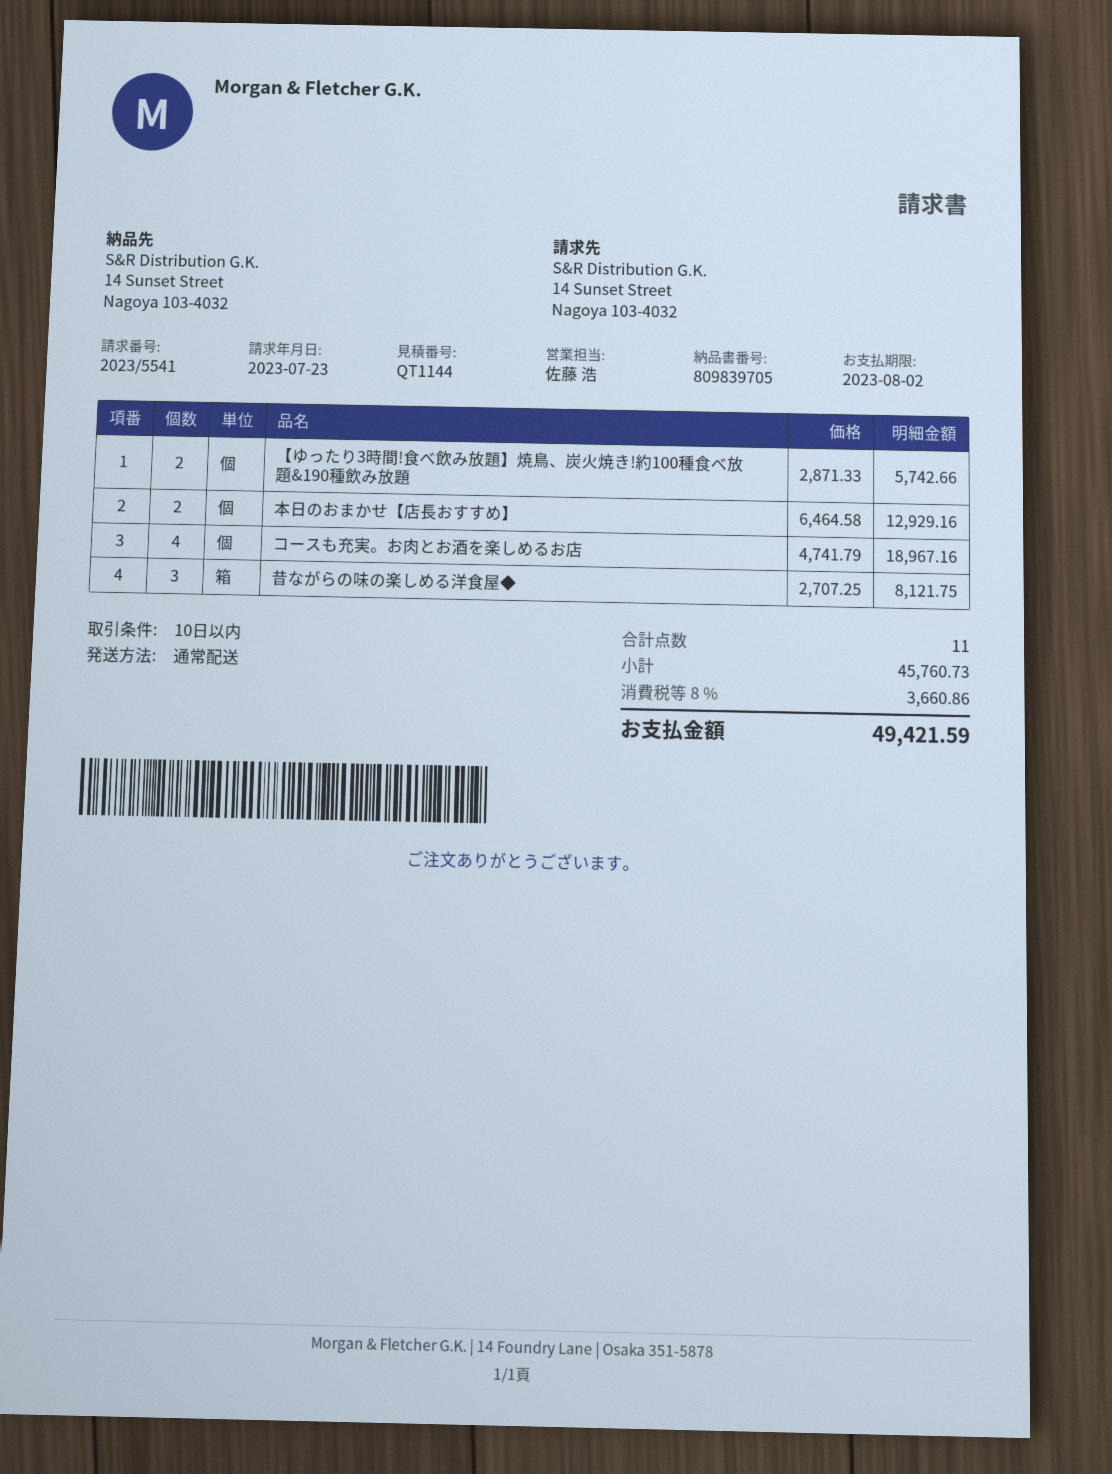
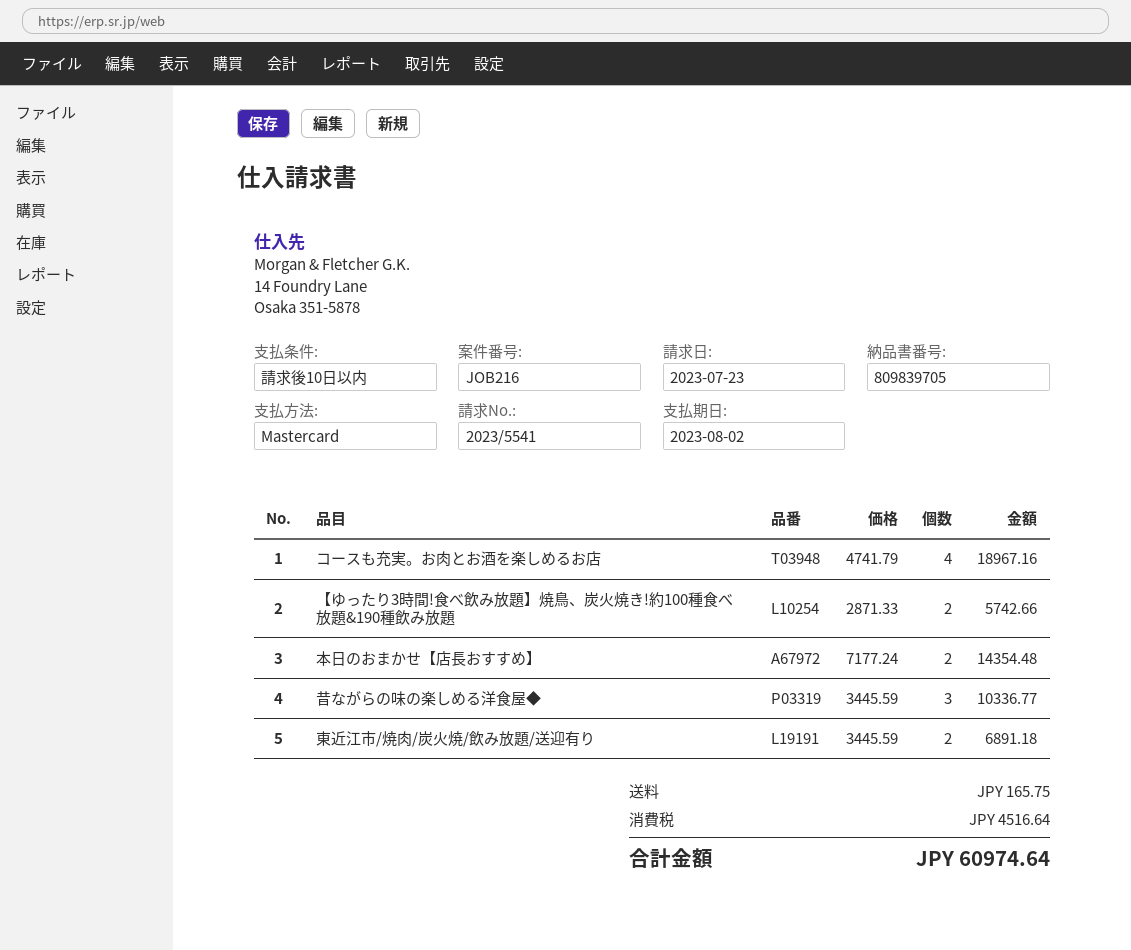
本日のおまかせ【店長おすすめ】: 2 x 6464.58 = 12929.16 -> 2 x 7177.24 = 14354.48
昔ながらの味の楽しめる洋食屋◆: 3 x 2707.25 = 8121.75 -> 3 x 3445.59 = 10336.77
東近江市/焼肉/炭火焼/飲み放題/送迎有り: none -> 2 x 3445.59 = 6891.18
shipping: none -> 165.75
tax: 3660.86 -> 4516.64
total: 49421.59 -> 60974.64

